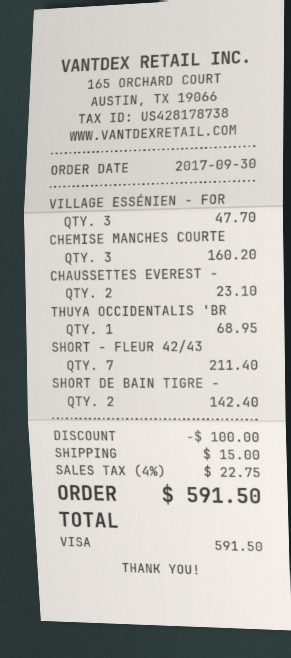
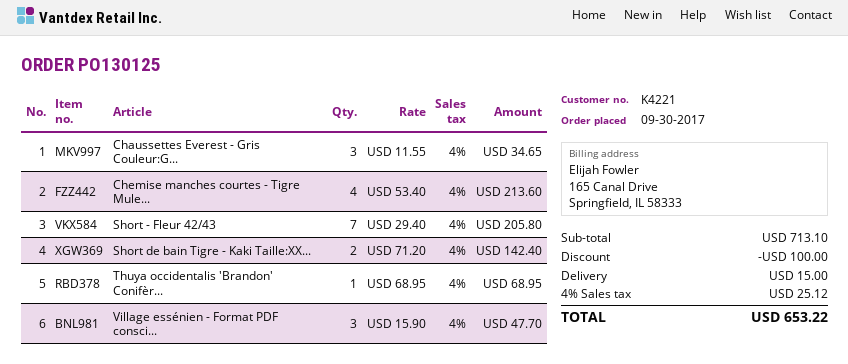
CHEMISE MANCHES COURTE: 3 for 160.20 -> 4 for 213.60
CHAUSSETTES EVEREST -: 2 for 23.10 -> 3 for 34.65
SHORT - FLEUR 42/43: 7 for 211.40 -> 7 for 205.80
tax: 4% = 22.75 -> 4% = 25.12
total: 591.50 -> 653.22

